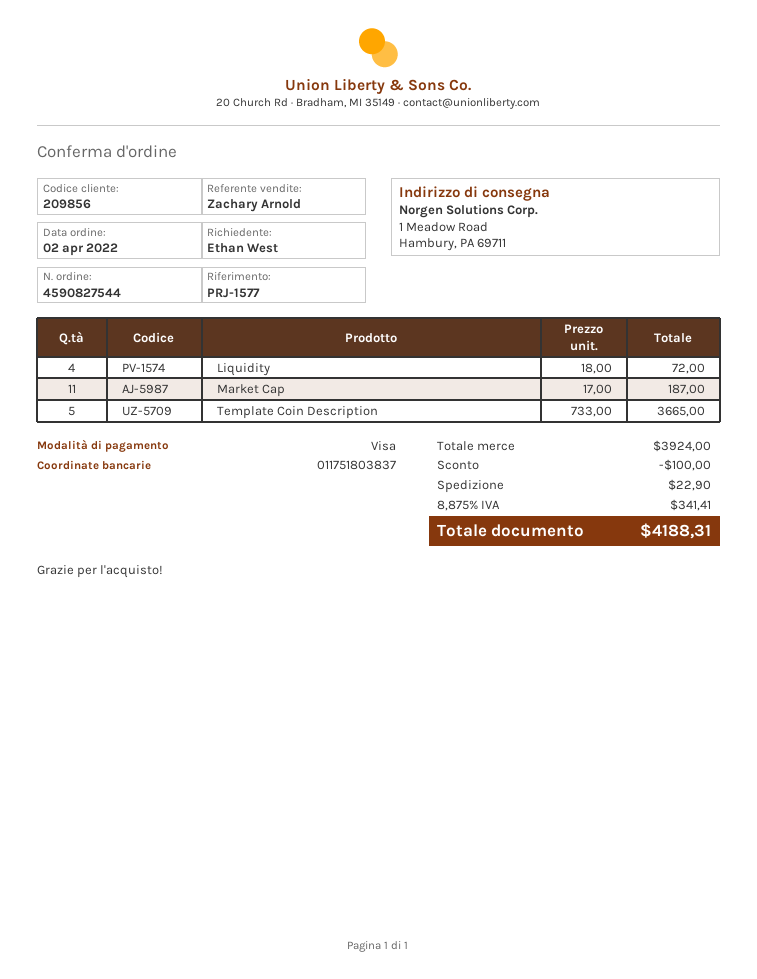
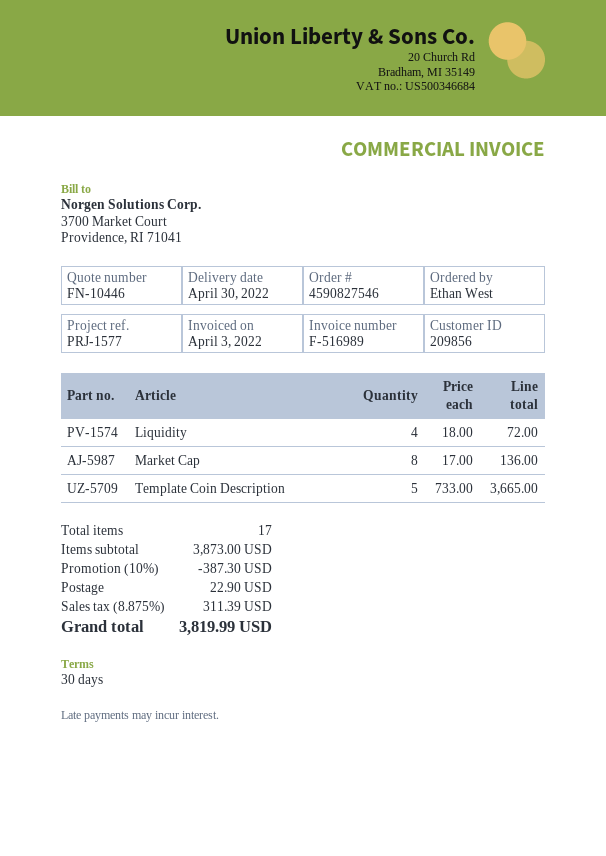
order number: 4590827544 -> 4590827546
Market Cap: 11 x 17.00 = 187.00 -> 8 x 17.00 = 136.00
subtotal: 3924.00 -> 3873.00
discount: 100.00 -> 387.30
tax: 8.875% = 341.41 -> 8.875% = 311.39
total: 4188.31 -> 3819.99

